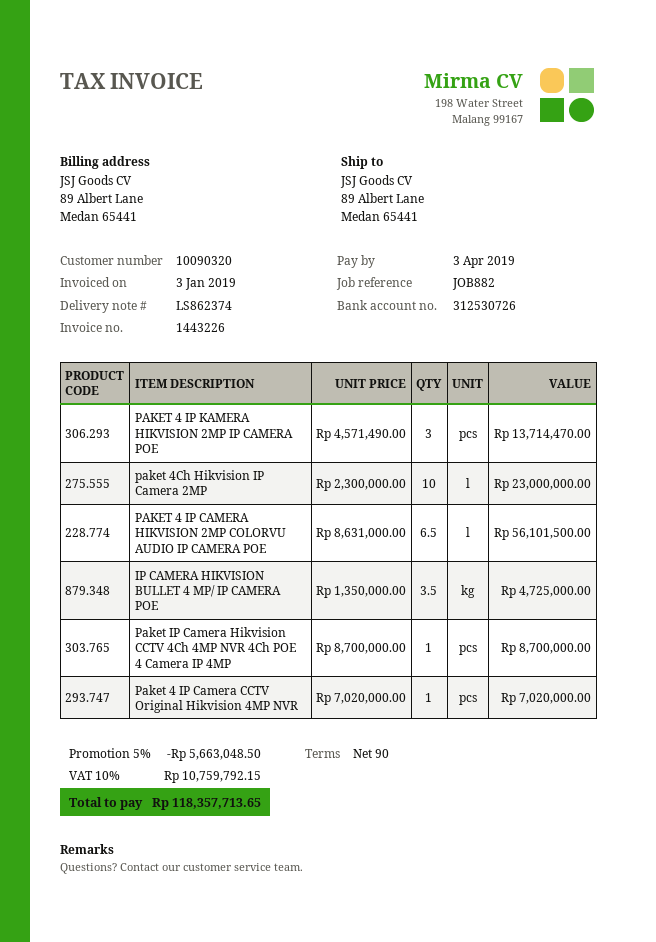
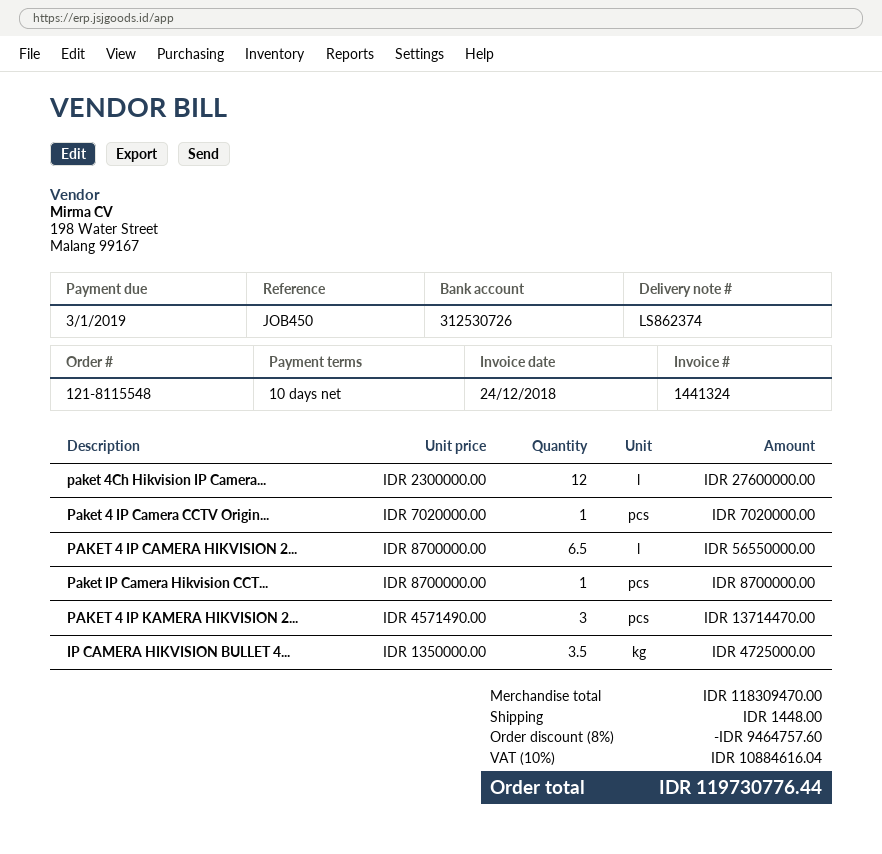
invoice number: 1443226 -> 1441324
invoice date: 2019-01-03 -> 2018-12-24
payment terms: 90 days -> 10 days
due date: 2019-04-03 -> 2019-01-03
reference: JOB882 -> JOB450
paket 4Ch Hikvision IP Camera 2MP: 10 x 2300000.00 = 23000000.00 -> 12 x 2300000.00 = 27600000.00
PAKET 4 IP CAMERA HIKVISION 2MP COLORVU AUDIO IP CAMERA POE: 6.5 x 8631000.00 = 56101500.00 -> 6.5 x 8700000.00 = 56550000.00
discount: 5% = 5663048.50 -> 8% = 9464757.60
shipping: none -> 1448.00
tax: 10% = 10759792.15 -> 10% = 10884616.04
total: 118357713.65 -> 119730776.44

